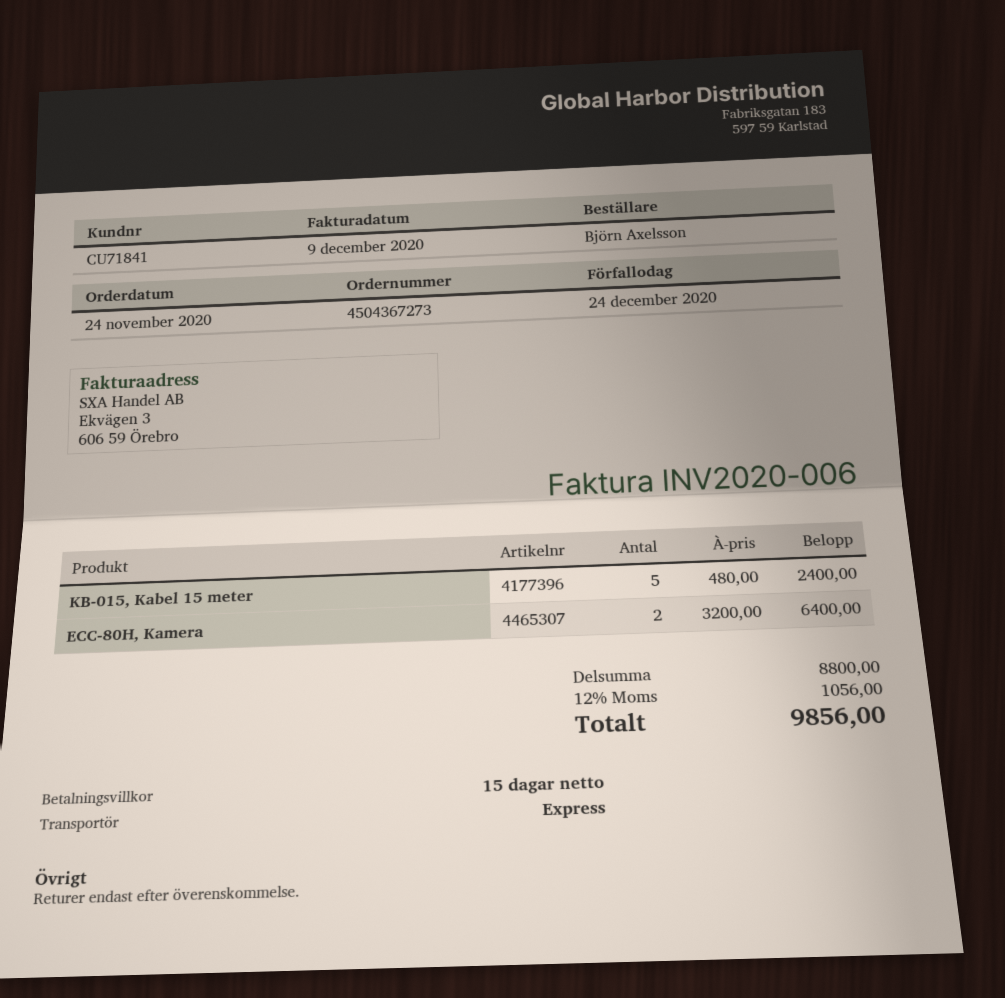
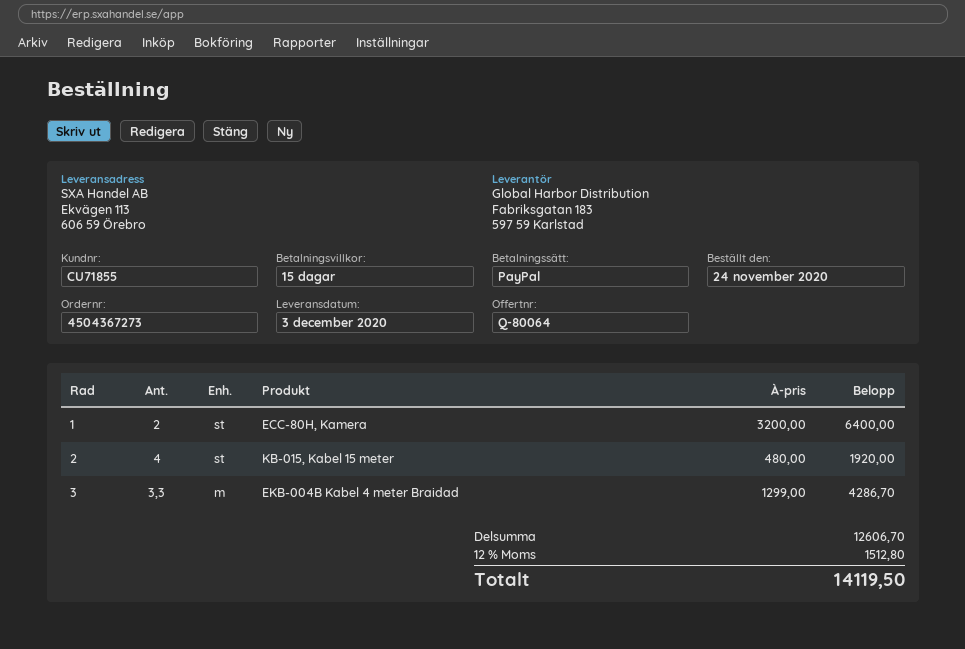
customer number: CU71841 -> CU71855
KB-015, Kabel 15 meter: 5 x 480.00 = 2400.00 -> 4 x 480.00 = 1920.00
EKB-004B Kabel 4 meter Braidad: none -> 3.3 x 1299.00 = 4286.70
subtotal: 8800.00 -> 12606.70
tax: 12% = 1056.00 -> 12% = 1512.80
total: 9856.00 -> 14119.50

